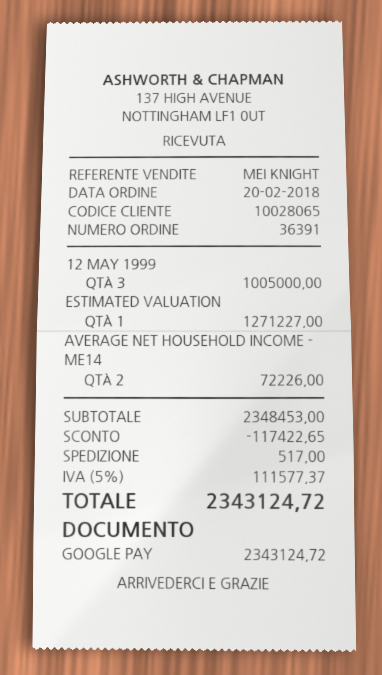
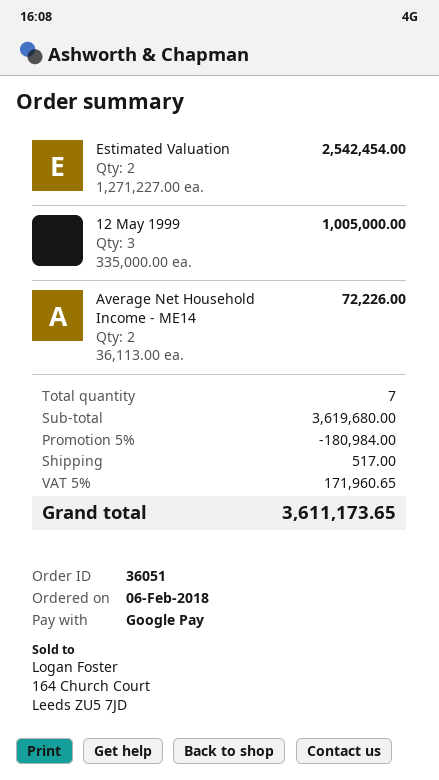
order number: 36391 -> 36051
order date: 2018-02-20 -> 2018-02-06
ESTIMATED VALUATION: 1 for 1271227.00 -> 2 for 2542454.00
subtotal: 2348453.00 -> 3619680.00
discount: 117422.65 -> 180984.00
tax: 5% = 111577.37 -> 5% = 171960.65
total: 2343124.72 -> 3611173.65

